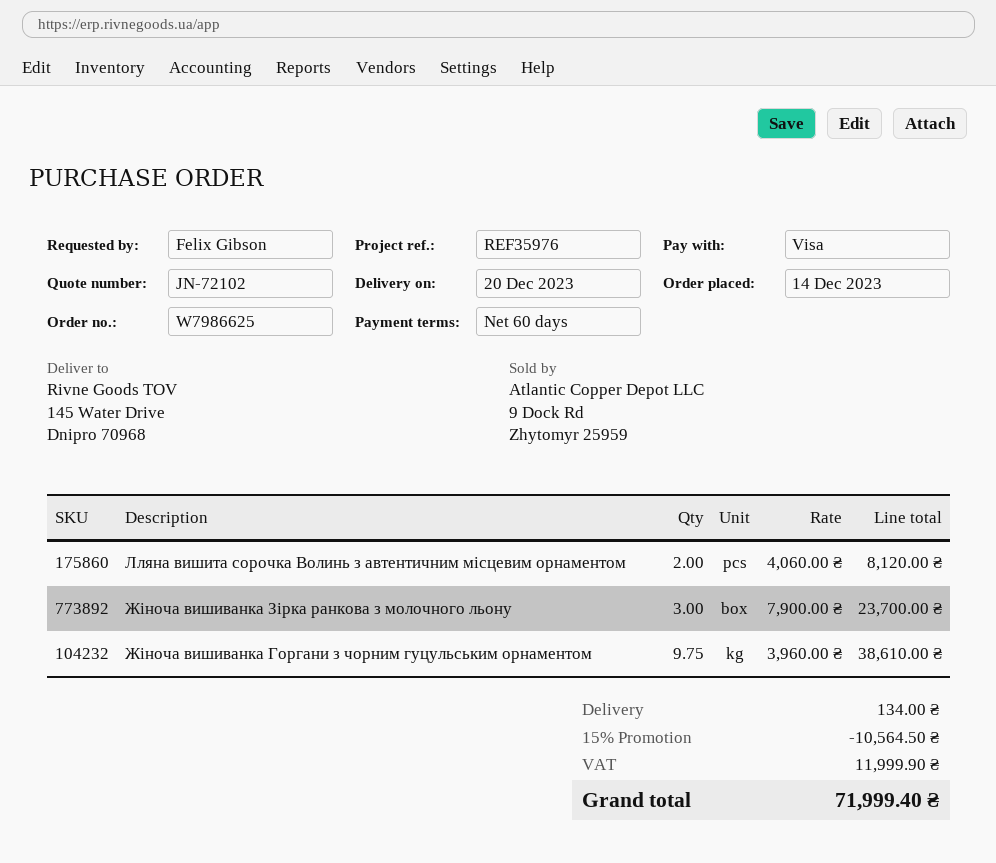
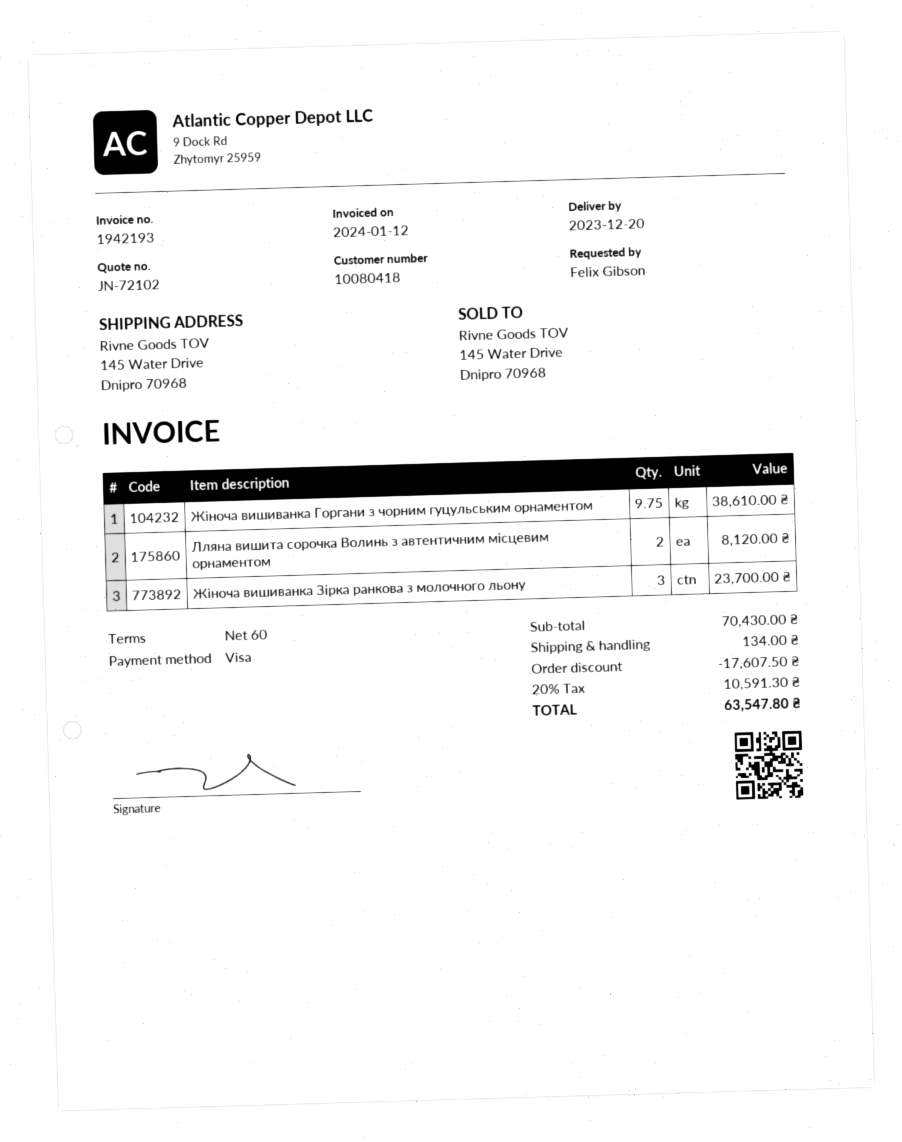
discount: 10564.50 -> 17607.50
tax: 11999.90 -> 10591.30
total: 71999.40 -> 63547.80

